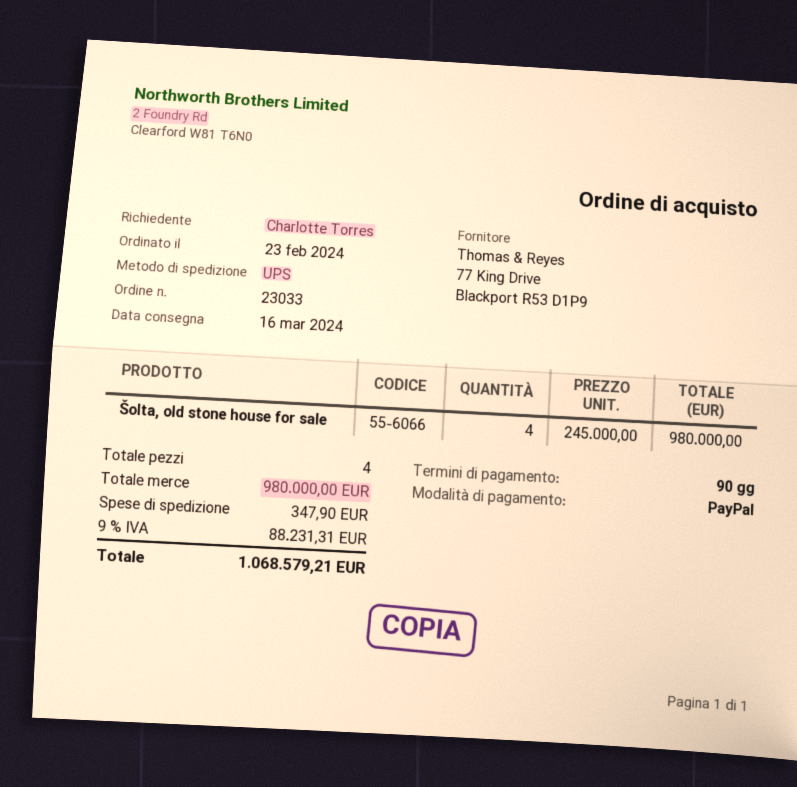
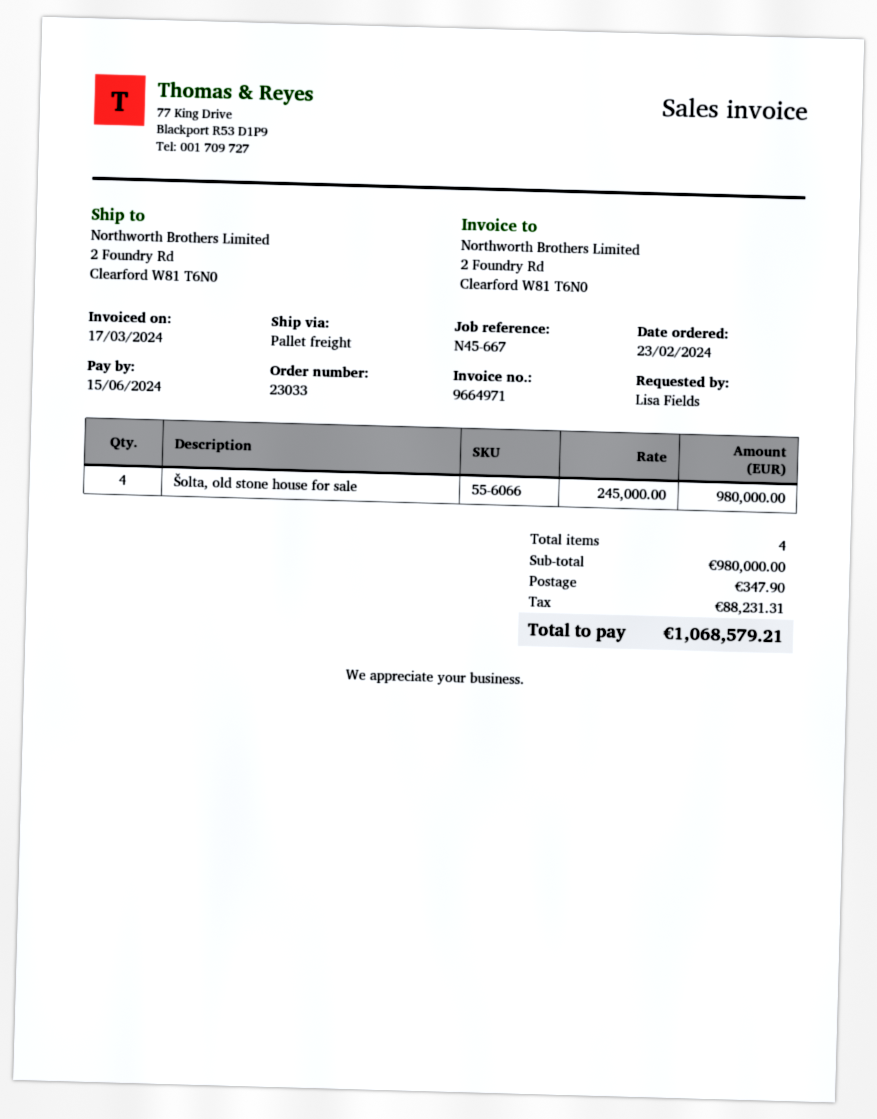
ordered by: Charlotte Torres -> Lisa Fields
shipping method: UPS -> pallet freight

